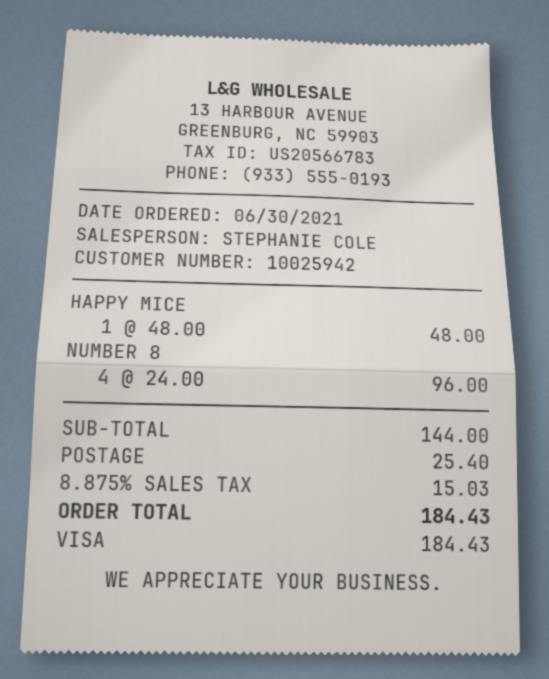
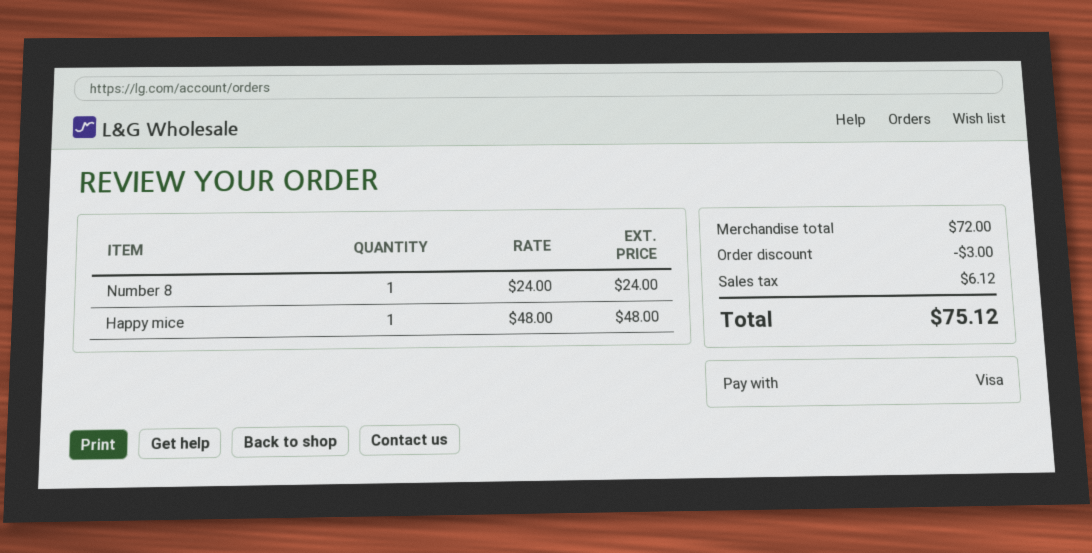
NUMBER 8: 4 x 24.00 = 96.00 -> 1 x 24.00 = 24.00
subtotal: 144.00 -> 72.00
discount: none -> 3.00
shipping: 25.40 -> none
tax: 15.03 -> 6.12
total: 184.43 -> 75.12

